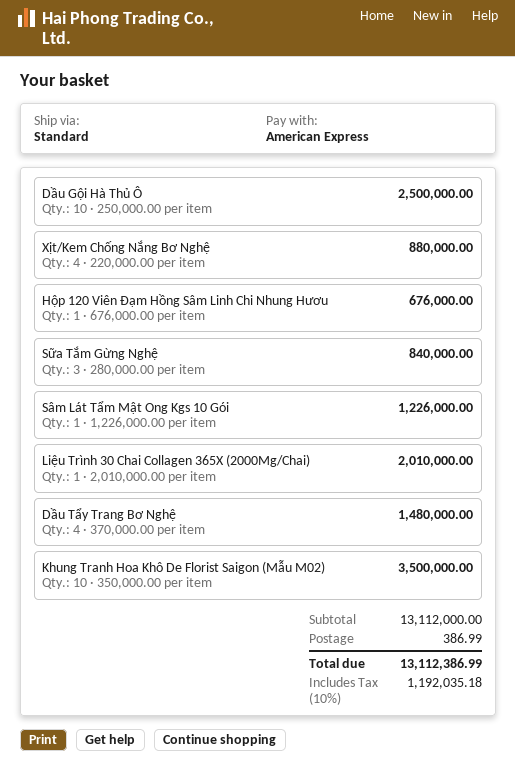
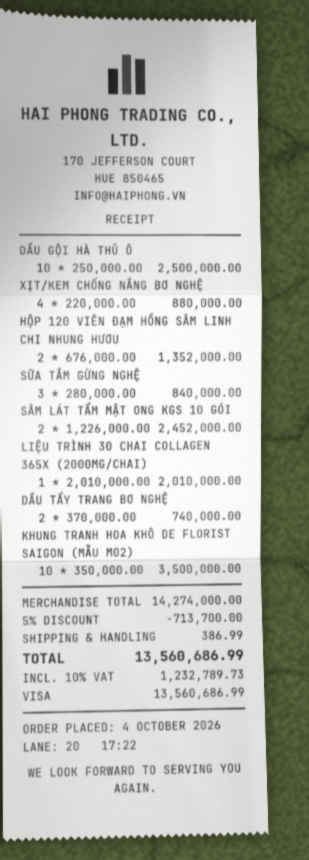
payment method: American Express -> Visa
Hộp 120 Viên Đạm Hồng Sâm Linh Chi Nhung Hươu: 1 x 676000.00 = 676000.00 -> 2 x 676000.00 = 1352000.00
Sâm Lát Tẩm Mật Ong Kgs 10 Gói: 1 x 1226000.00 = 1226000.00 -> 2 x 1226000.00 = 2452000.00
Dầu Tẩy Trang Bơ Nghệ: 4 x 370000.00 = 1480000.00 -> 2 x 370000.00 = 740000.00
subtotal: 13112000.00 -> 14274000.00
discount: none -> 5% = 713700.00
tax: 10% = 1192035.18 -> 10% = 1232789.73
total: 13112386.99 -> 13560686.99

